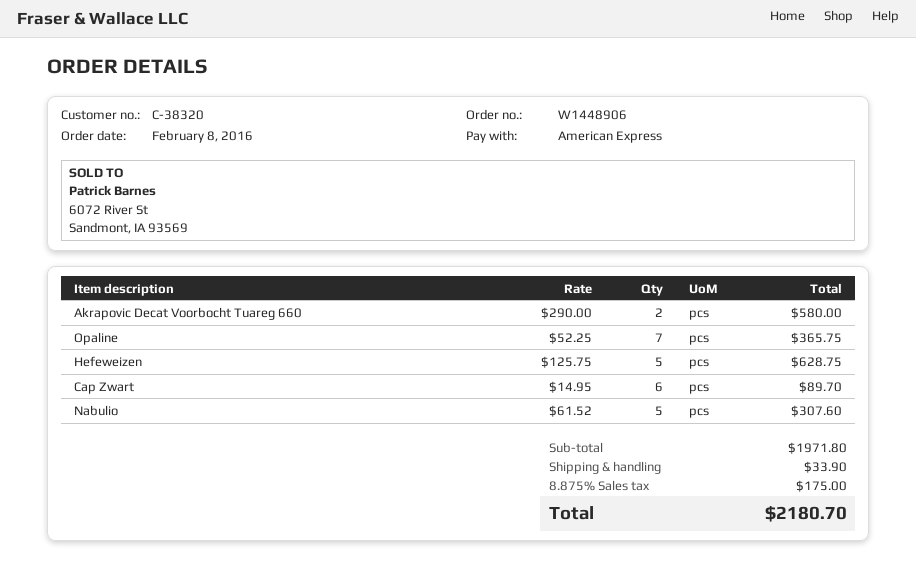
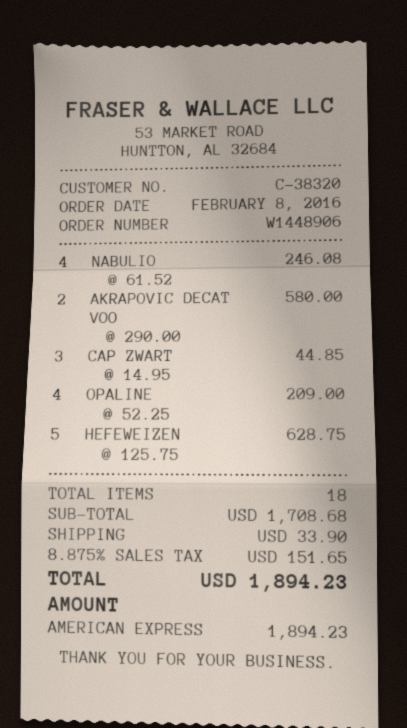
Opaline: 7 x 52.25 = 365.75 -> 4 x 52.25 = 209.00
Cap Zwart: 6 x 14.95 = 89.70 -> 3 x 14.95 = 44.85
Nabulio: 5 x 61.52 = 307.60 -> 4 x 61.52 = 246.08
subtotal: 1971.80 -> 1708.68
tax: 8.875% = 175.00 -> 8.875% = 151.65
total: 2180.70 -> 1894.23

